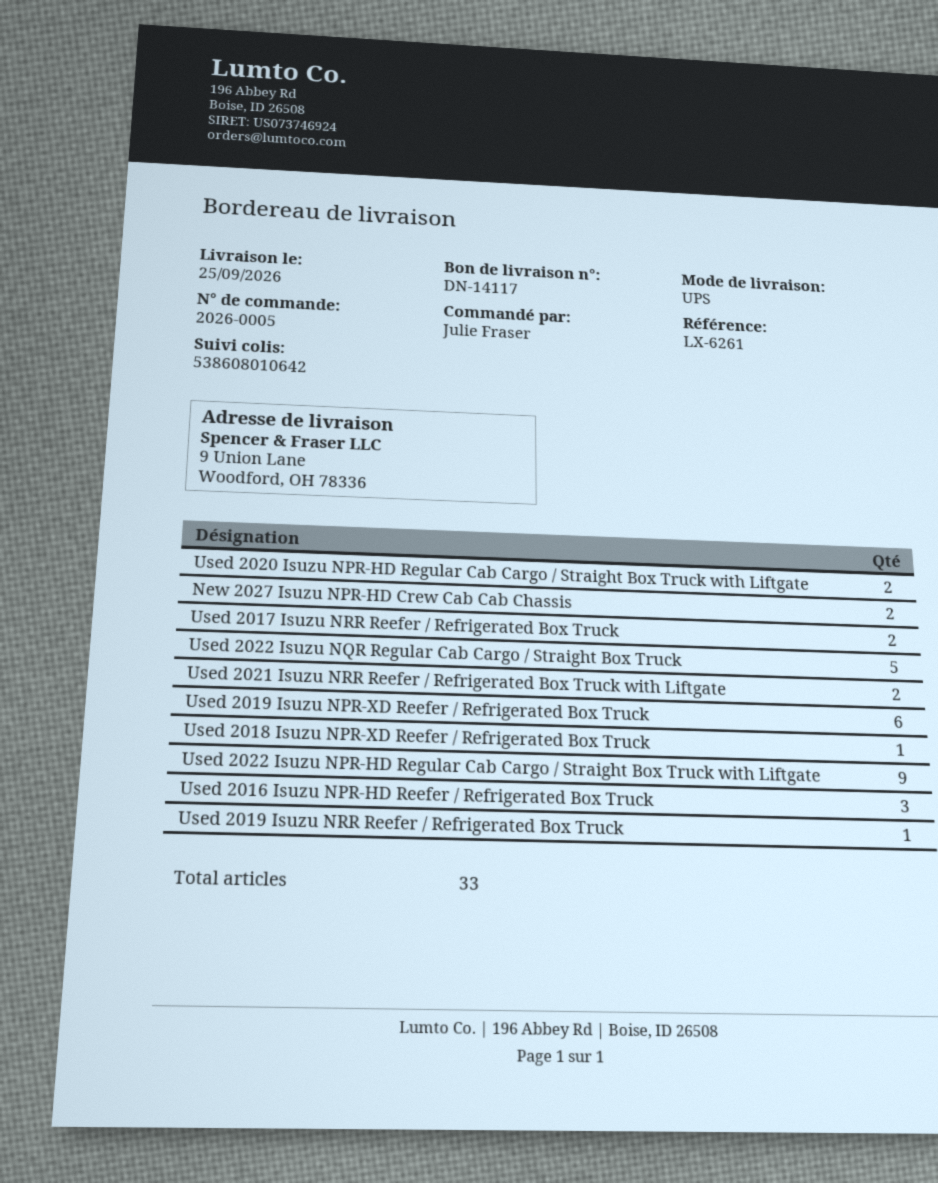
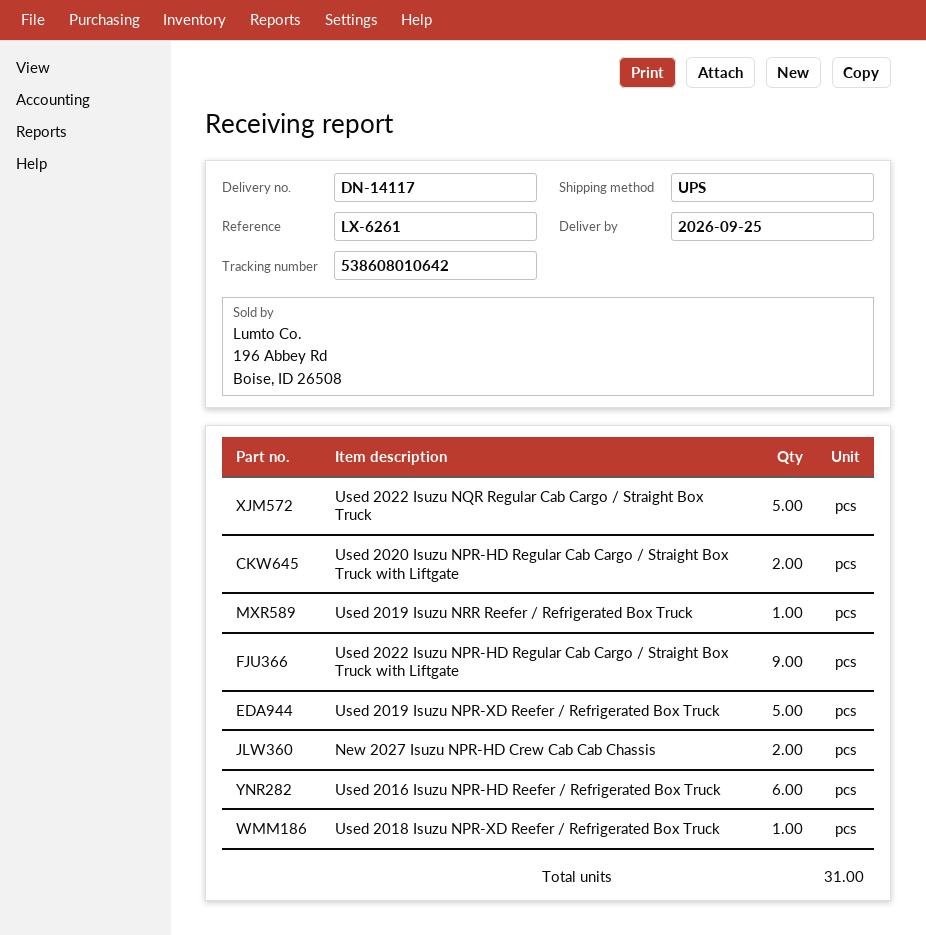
Used 2017 Isuzu NRR Reefer / Refrigerated Box Truck: 2 -> none
Used 2021 Isuzu NRR Reefer / Refrigerated Box Truck with Liftgate: 2 -> none
Used 2019 Isuzu NPR-XD Reefer / Refrigerated Box Truck: 6 -> 5
Used 2016 Isuzu NPR-HD Reefer / Refrigerated Box Truck: 3 -> 6
total quantity: 33 -> 31

